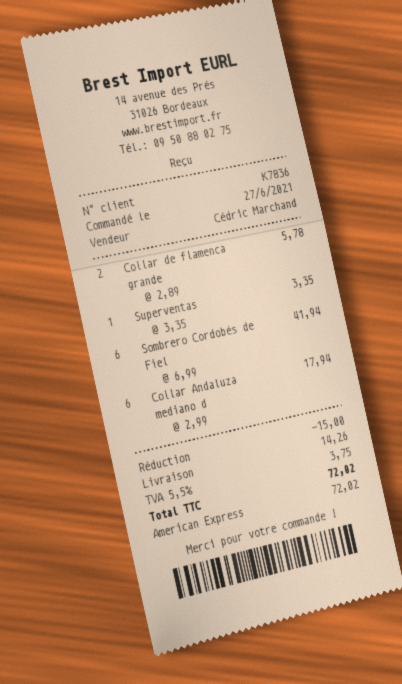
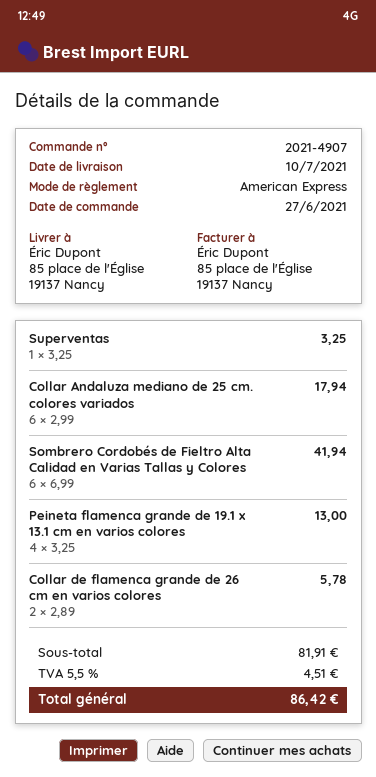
Superventas: 1 x 3.35 = 3.35 -> 1 x 3.25 = 3.25
Peineta flamenca grande de 19.1 x 13.1 cm en varios colores: none -> 4 x 3.25 = 13.00
discount: 15.00 -> none
shipping: 14.26 -> none
tax: 5.5% = 3.75 -> 5.5% = 4.51
total: 72.02 -> 86.42

